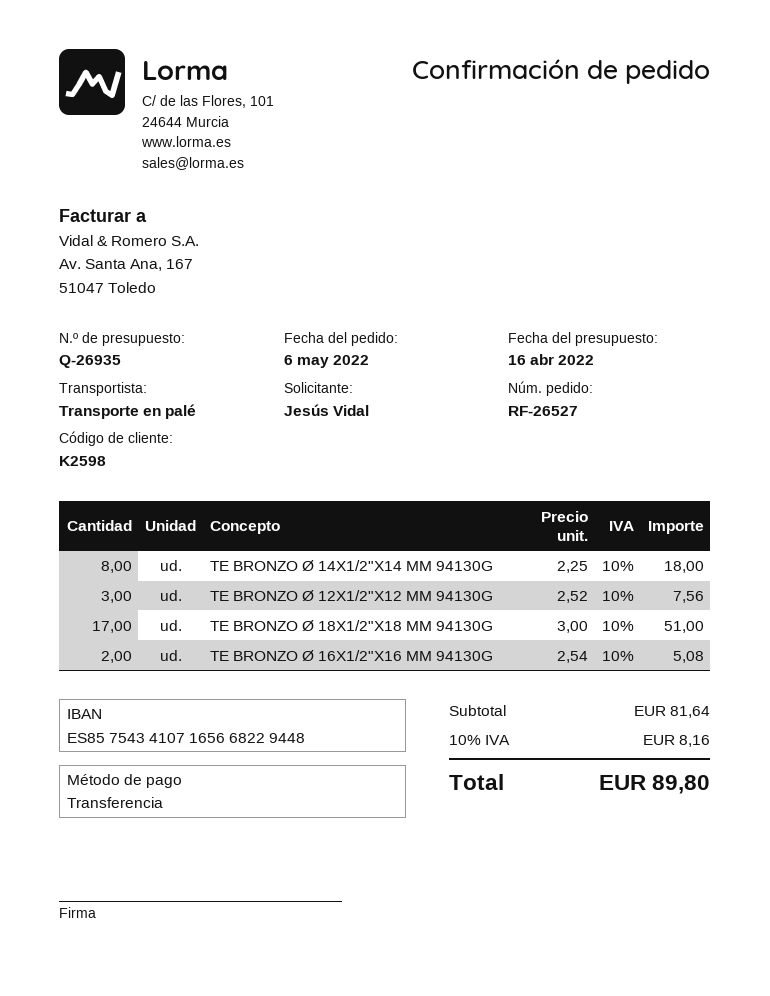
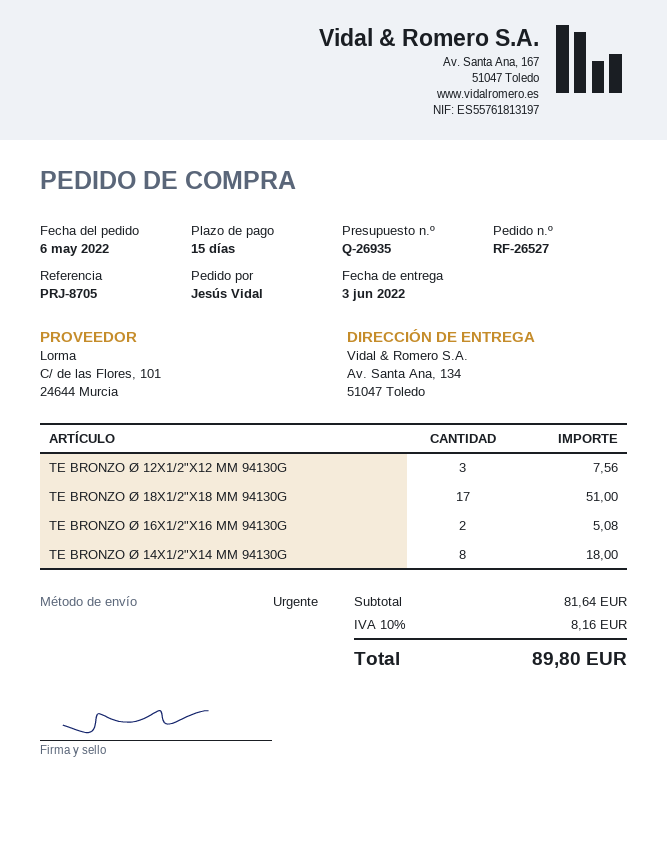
shipping method: pallet freight -> express

